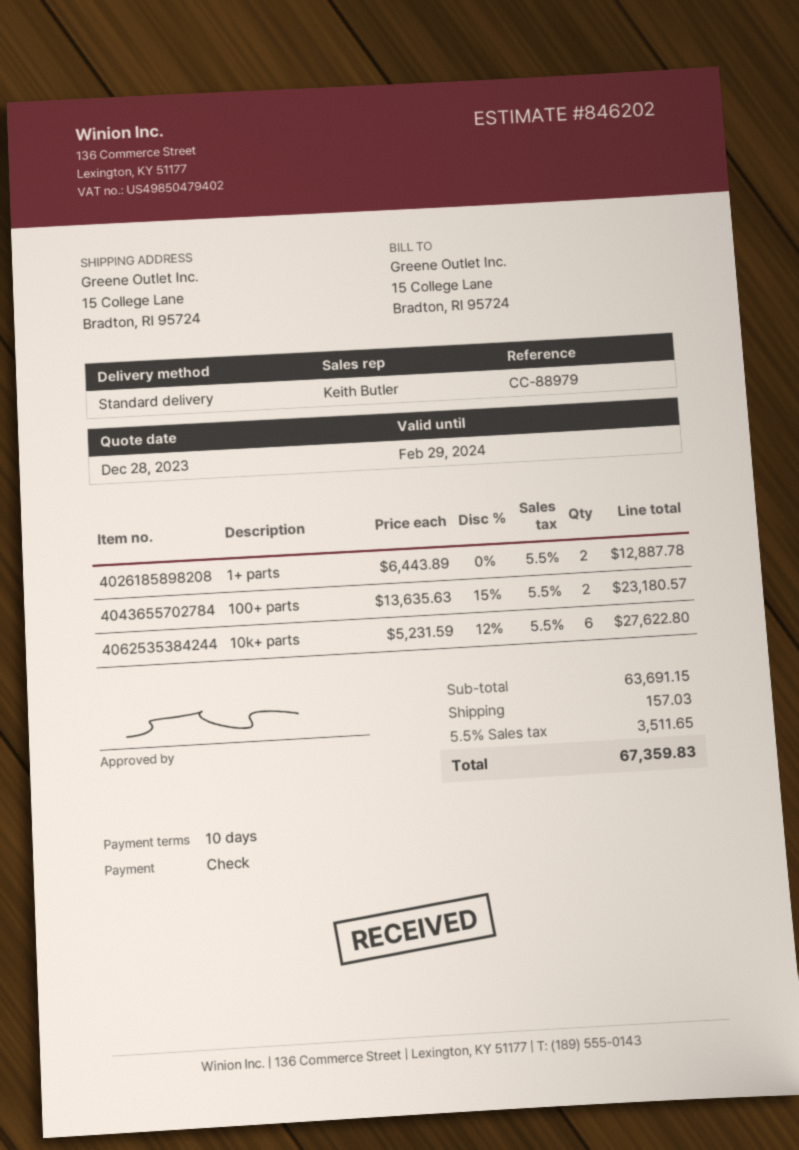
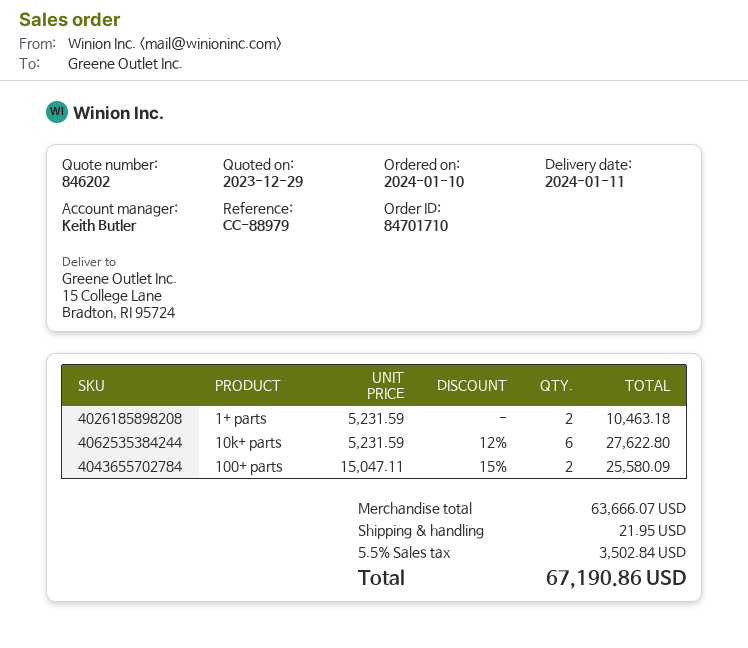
quote date: 2023-12-28 -> 2023-12-29
1+ parts: 2 x 6443.89 = 12887.78 -> 2 x 5231.59 = 10463.18
100+ parts: 2 x 13635.63 - 15% = 23180.57 -> 2 x 15047.11 - 15% = 25580.09
subtotal: 63691.15 -> 63666.07
shipping: 157.03 -> 21.95
tax: 5.5% = 3511.65 -> 5.5% = 3502.84
total: 67359.83 -> 67190.86

